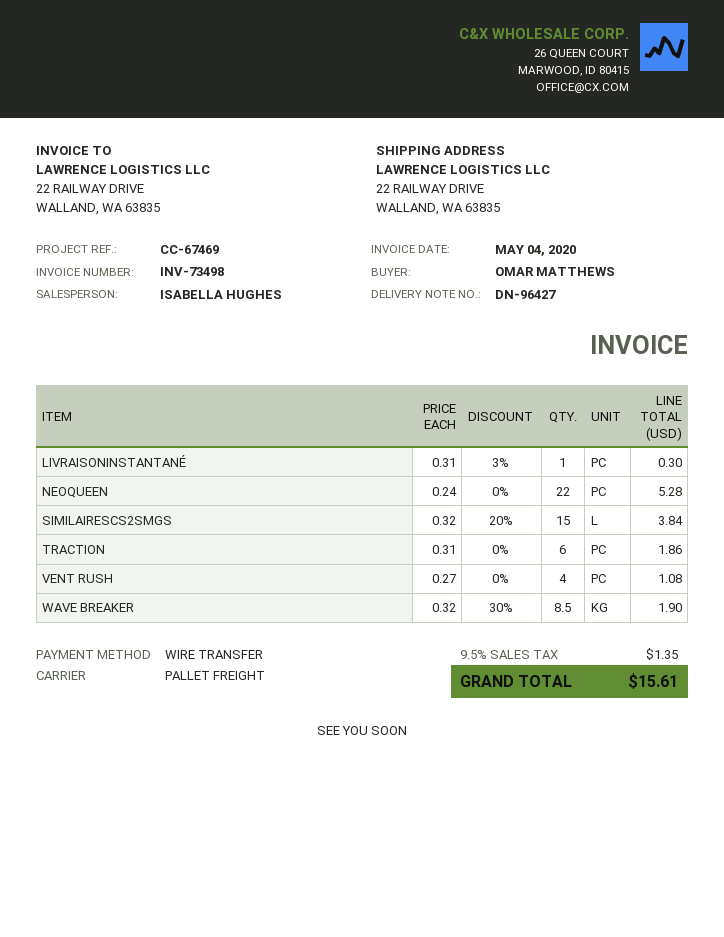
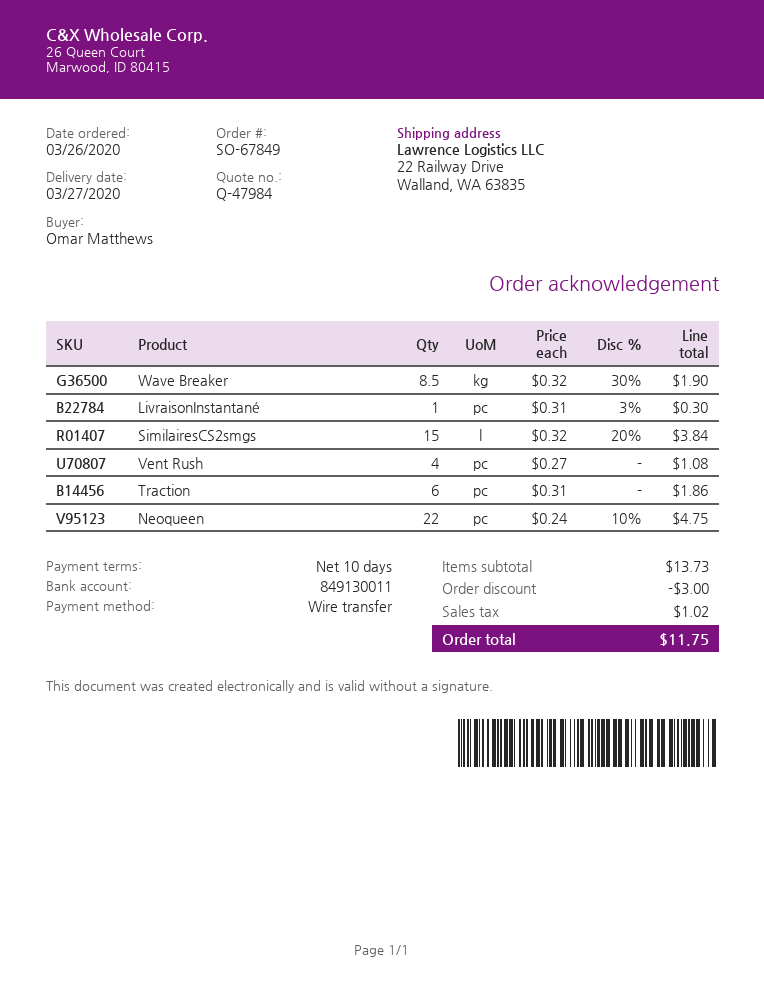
NEOQUEEN: 22 x 0.24 = 5.28 -> 22 x 0.24 - 10% = 4.75
discount: none -> 3.00
tax: 1.35 -> 1.02
total: 15.61 -> 11.75

